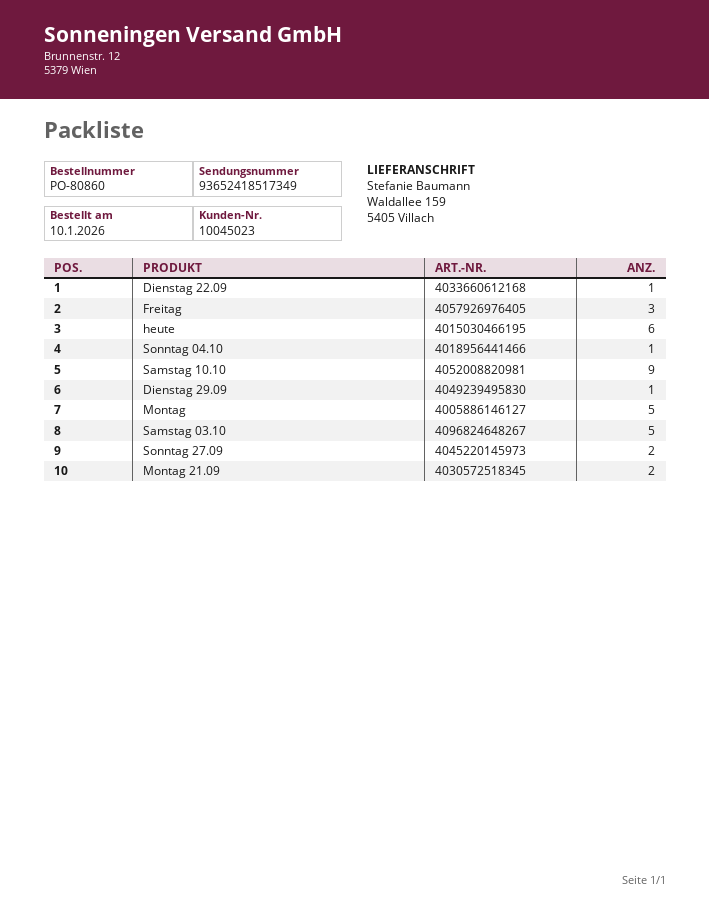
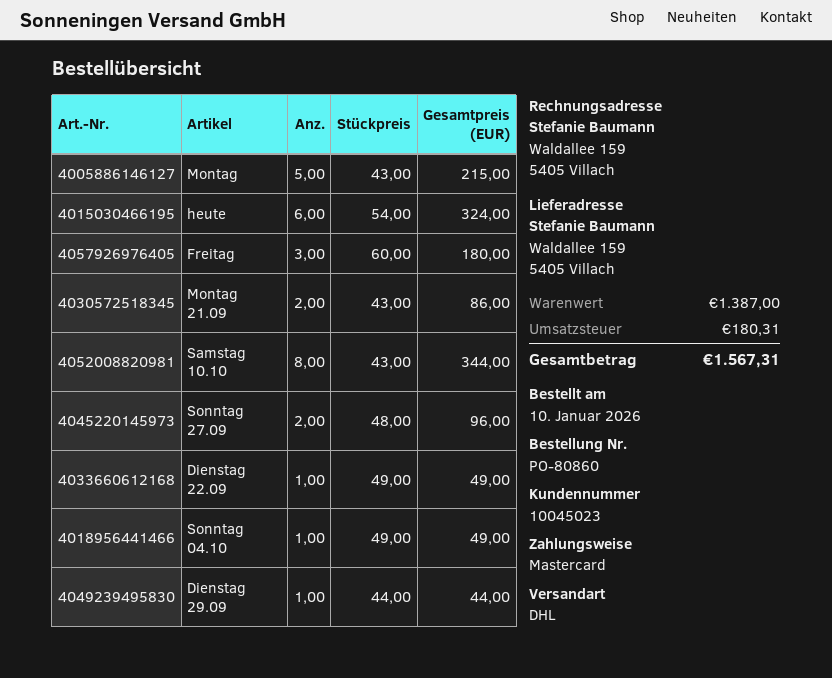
Samstag 10.10: 9 -> 8
Samstag 03.10: 5 -> none

